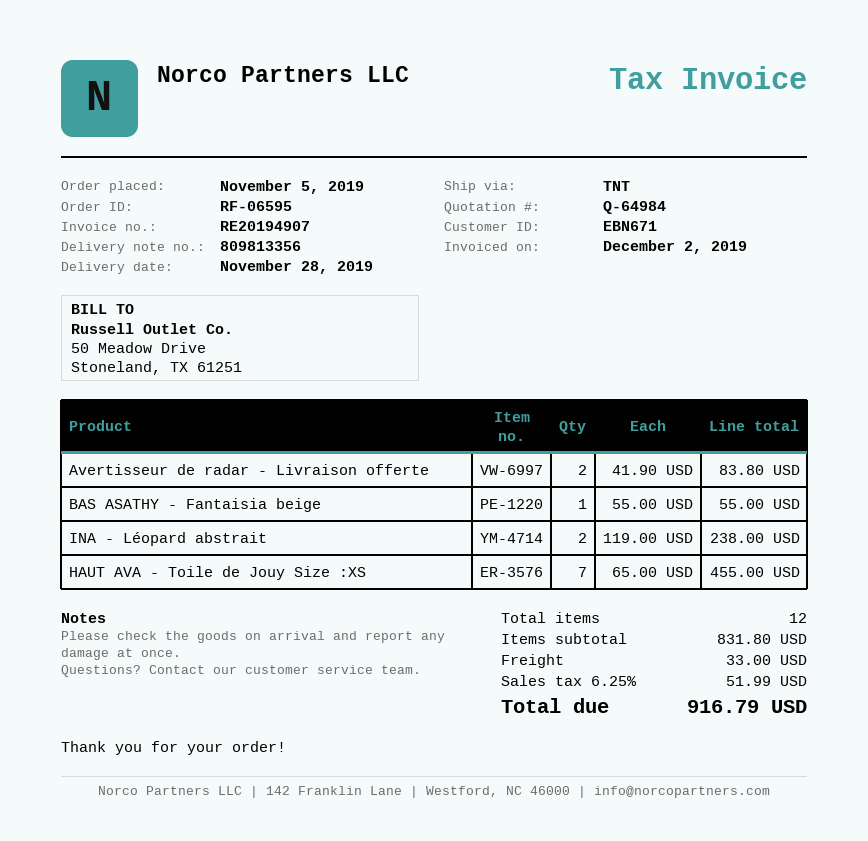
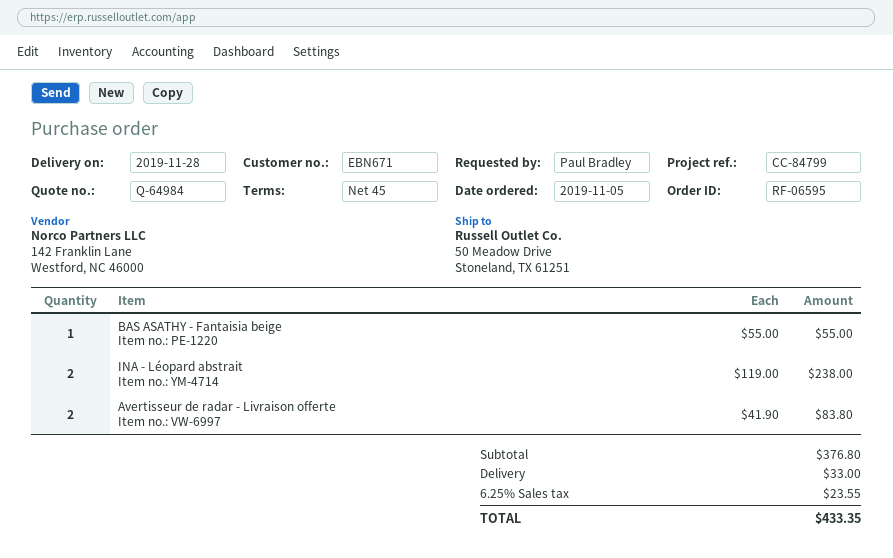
HAUT AVA - Toile de Jouy Size :XS: 7 x 65.00 = 455.00 -> none
subtotal: 831.80 -> 376.80
tax: 6.25% = 51.99 -> 6.25% = 23.55
total: 916.79 -> 433.35

